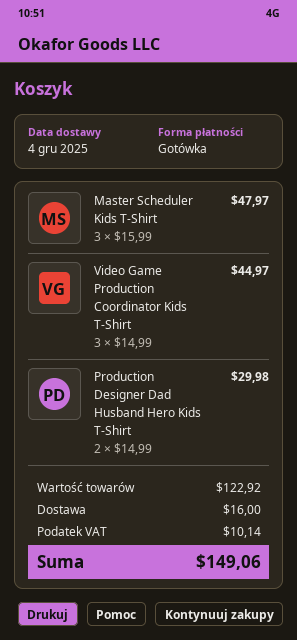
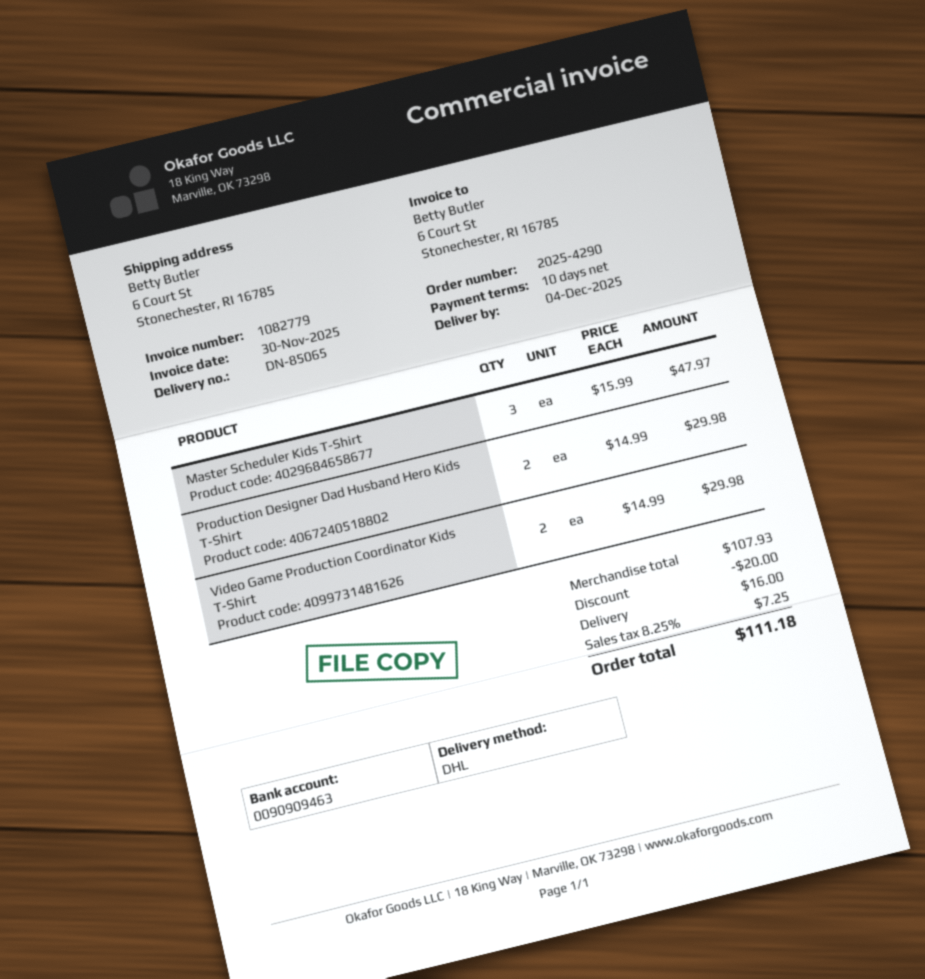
Video Game Production Coordinator Kids T-Shirt: 3 x 14.99 = 44.97 -> 2 x 14.99 = 29.98
subtotal: 122.92 -> 107.93
discount: none -> 20.00
tax: 10.14 -> 7.25
total: 149.06 -> 111.18

